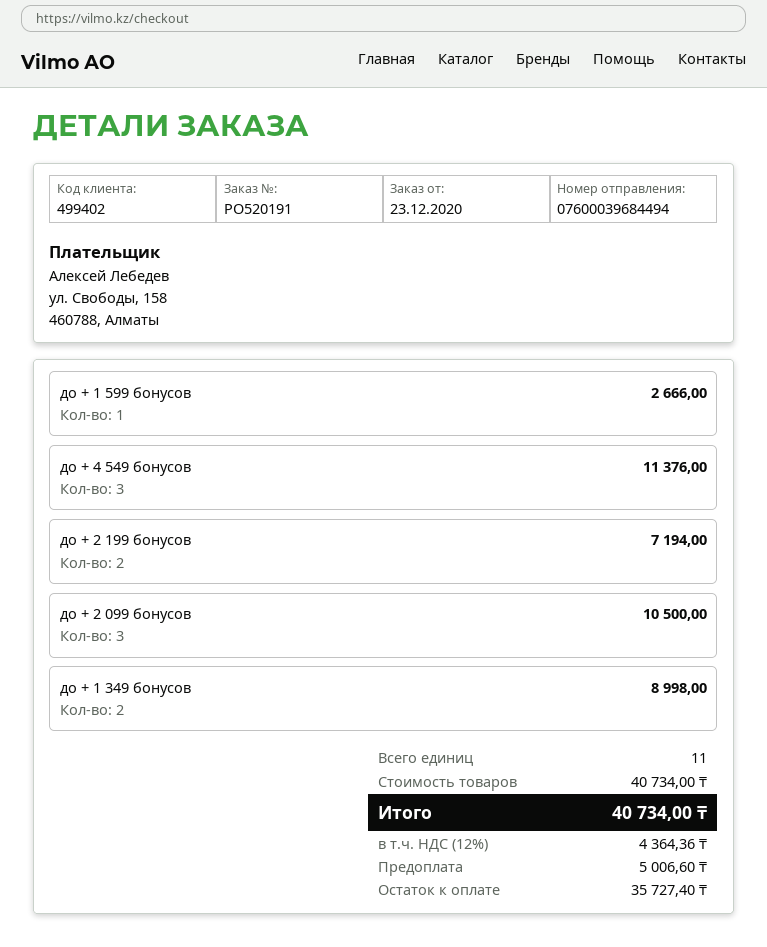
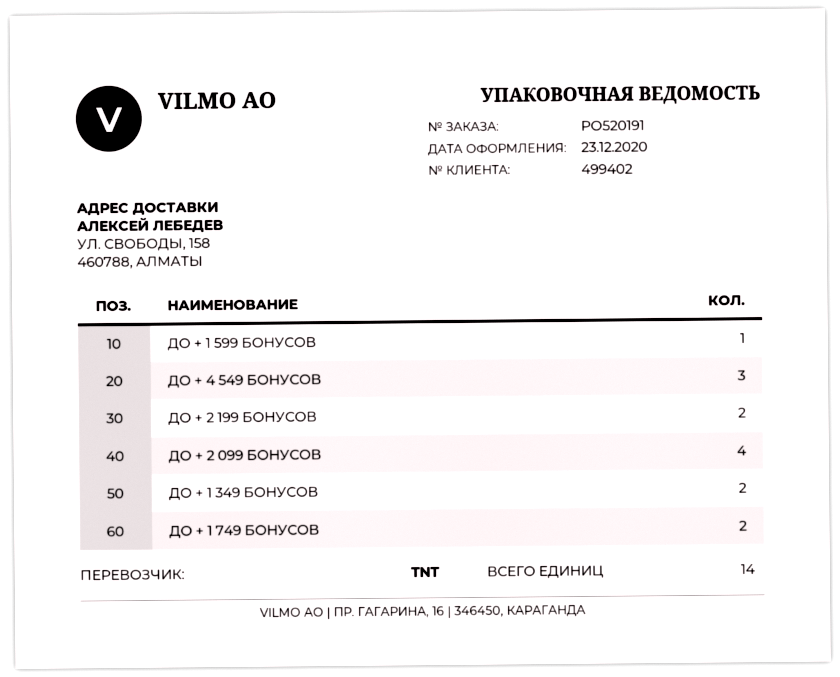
до + 2 099 бонусов: 3 -> 4
ДО + 1 749 БОНУСОВ: none -> 2
total quantity: 11 -> 14

